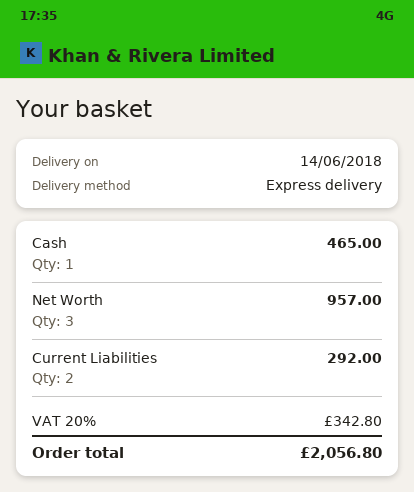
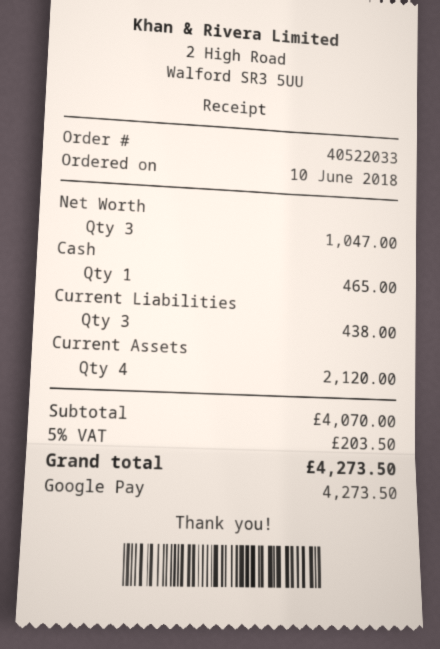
Net Worth: 3 for 957.00 -> 3 for 1047.00
Current Liabilities: 2 for 292.00 -> 3 for 438.00
Current Assets: none -> 4 for 2120.00
tax: 20% = 342.80 -> 5% = 203.50
total: 2056.80 -> 4273.50

